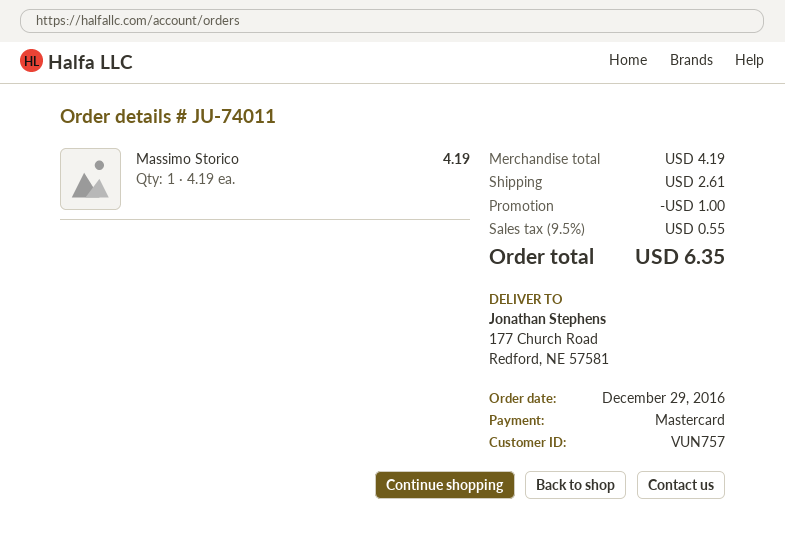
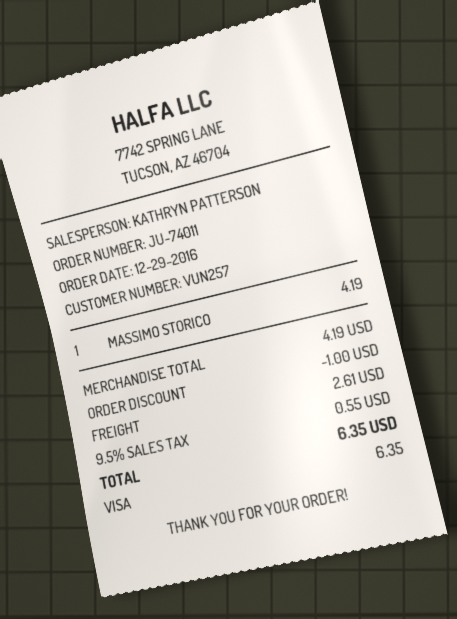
customer number: VUN757 -> VUN257
payment method: Mastercard -> Visa

